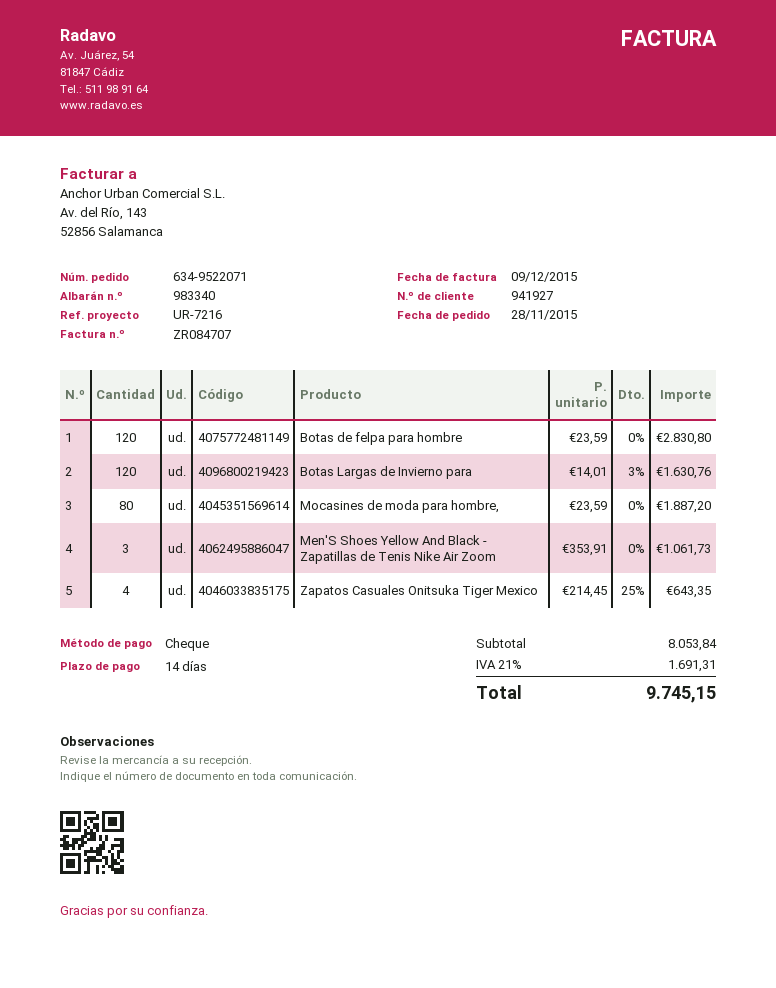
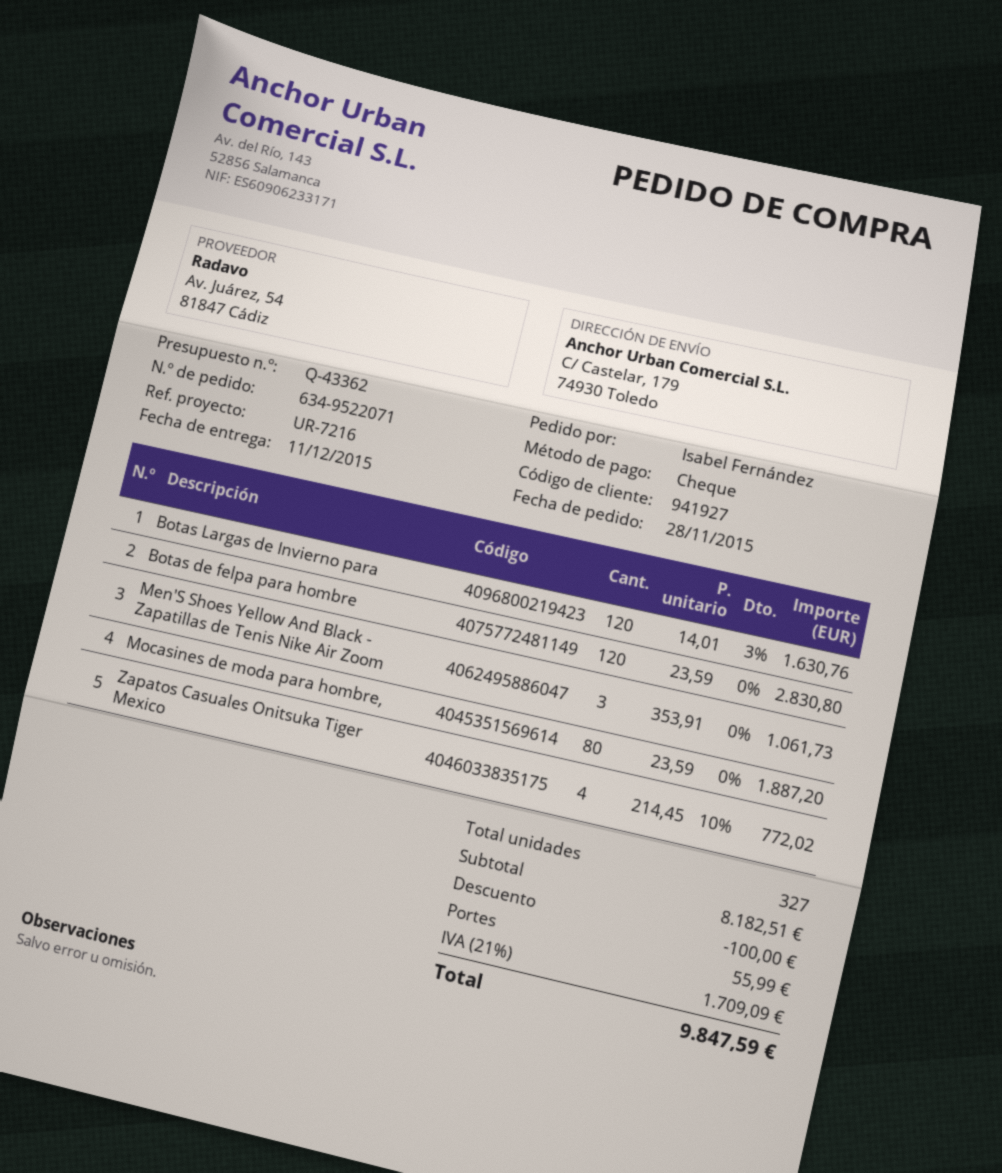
Zapatos Casuales Onitsuka Tiger Mexico: 4 x 214.45 - 25% = 643.35 -> 4 x 214.45 - 10% = 772.02
subtotal: 8053.84 -> 8182.51
discount: none -> 100.00
shipping: none -> 55.99
tax: 21% = 1691.31 -> 21% = 1709.09
total: 9745.15 -> 9847.59

